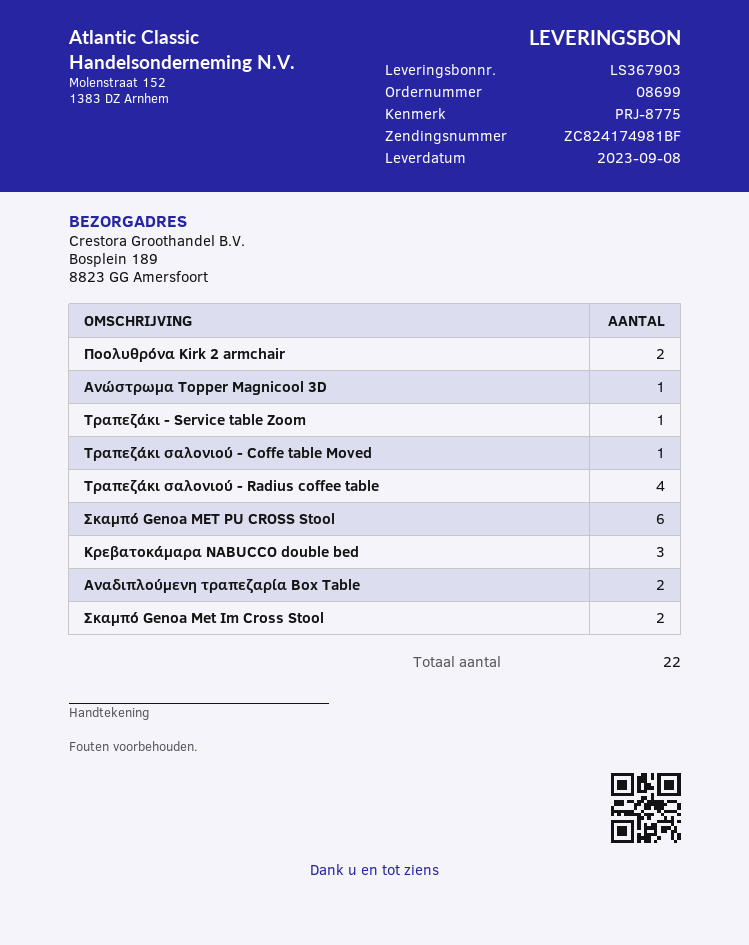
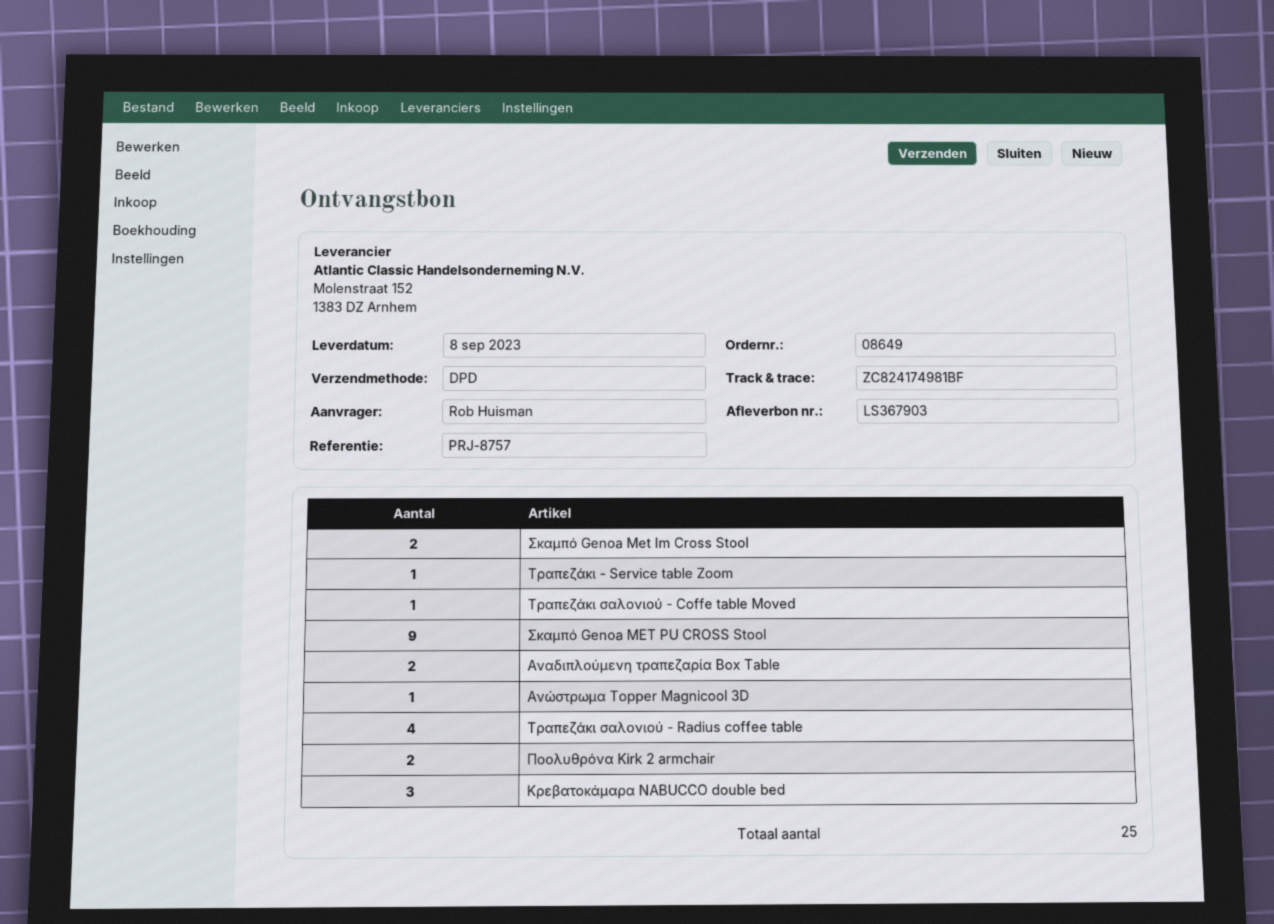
order number: 08699 -> 08649
reference: PRJ-8775 -> PRJ-8757
Σκαμπό Genoa MET PU CROSS Stool: 6 -> 9
total quantity: 22 -> 25

